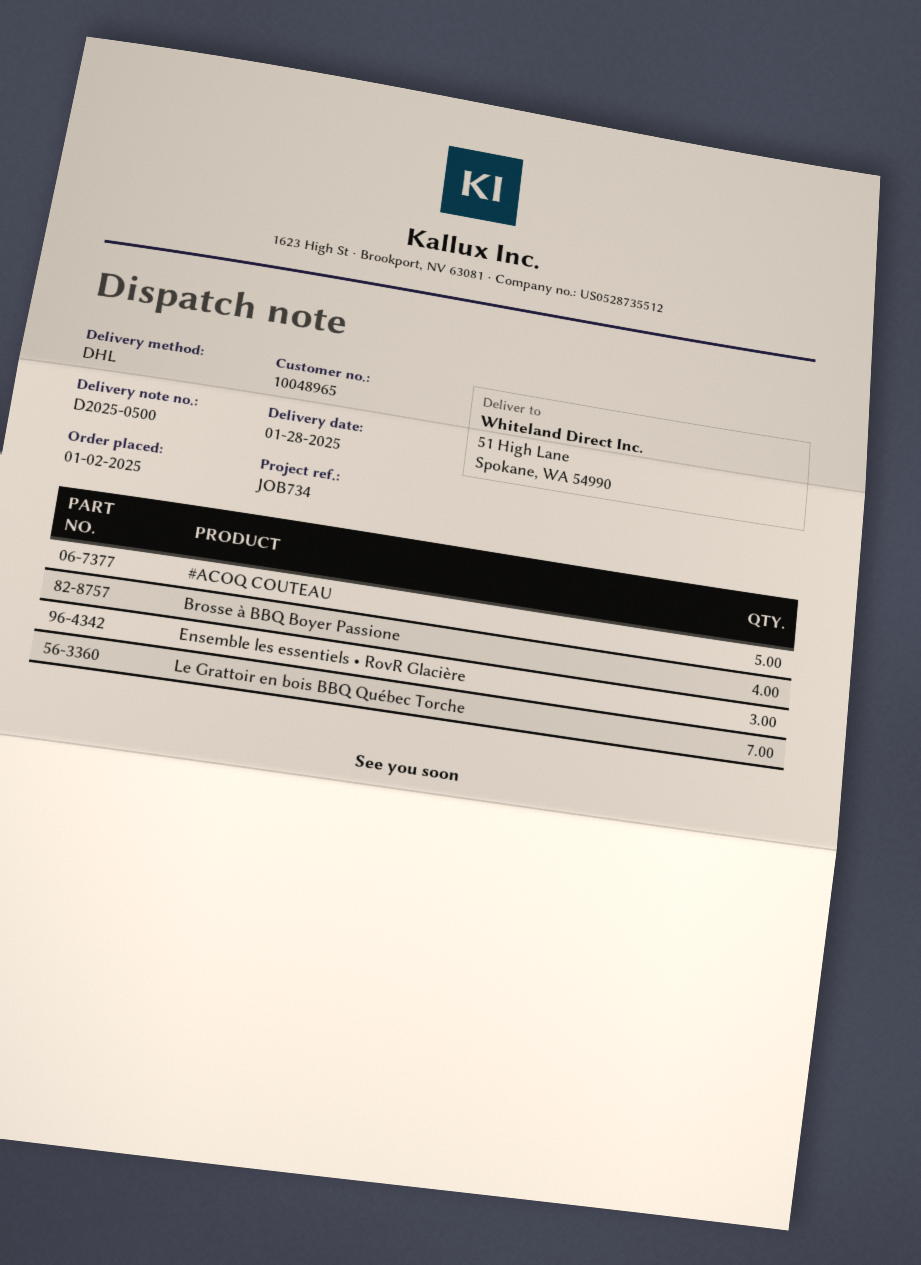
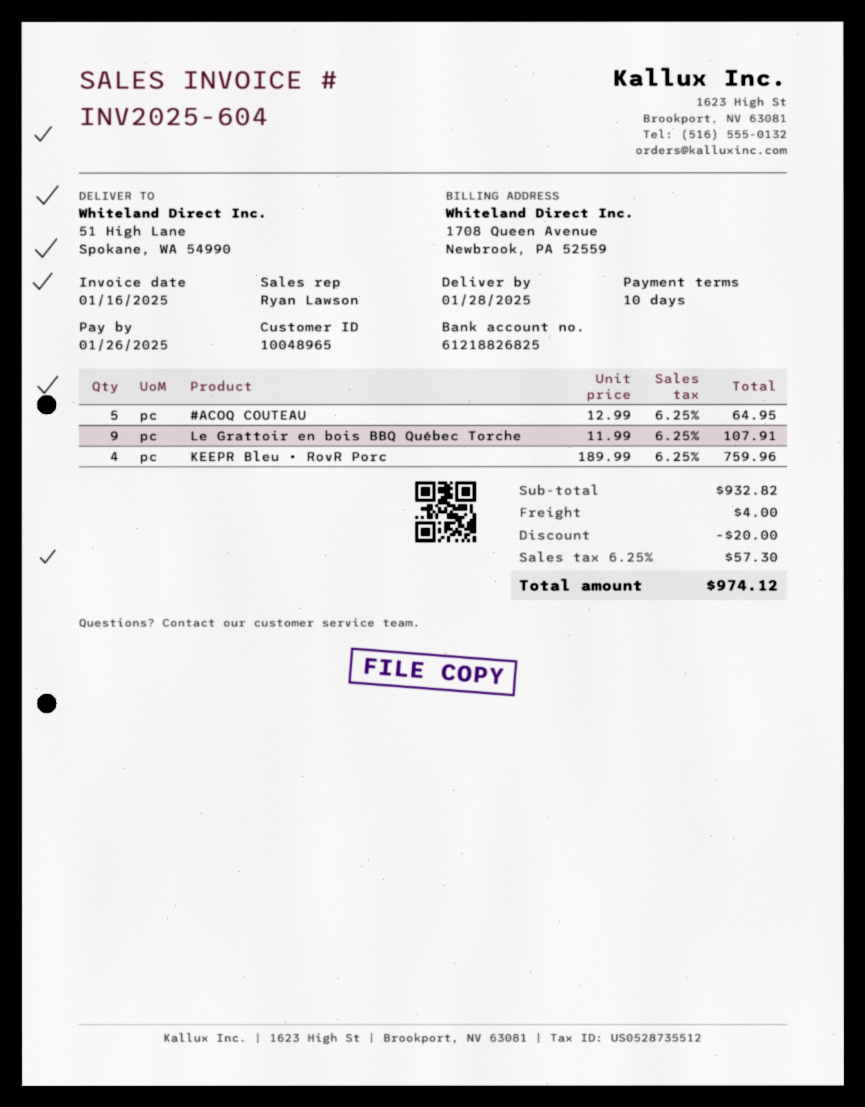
Brosse à BBQ Boyer Passione: 4 -> none
Ensemble les essentiels • RovR Glacière: 3 -> none
Le Grattoir en bois BBQ Québec Torche: 7 -> 9
KEEPR Bleu • RovR Porc: none -> 4

